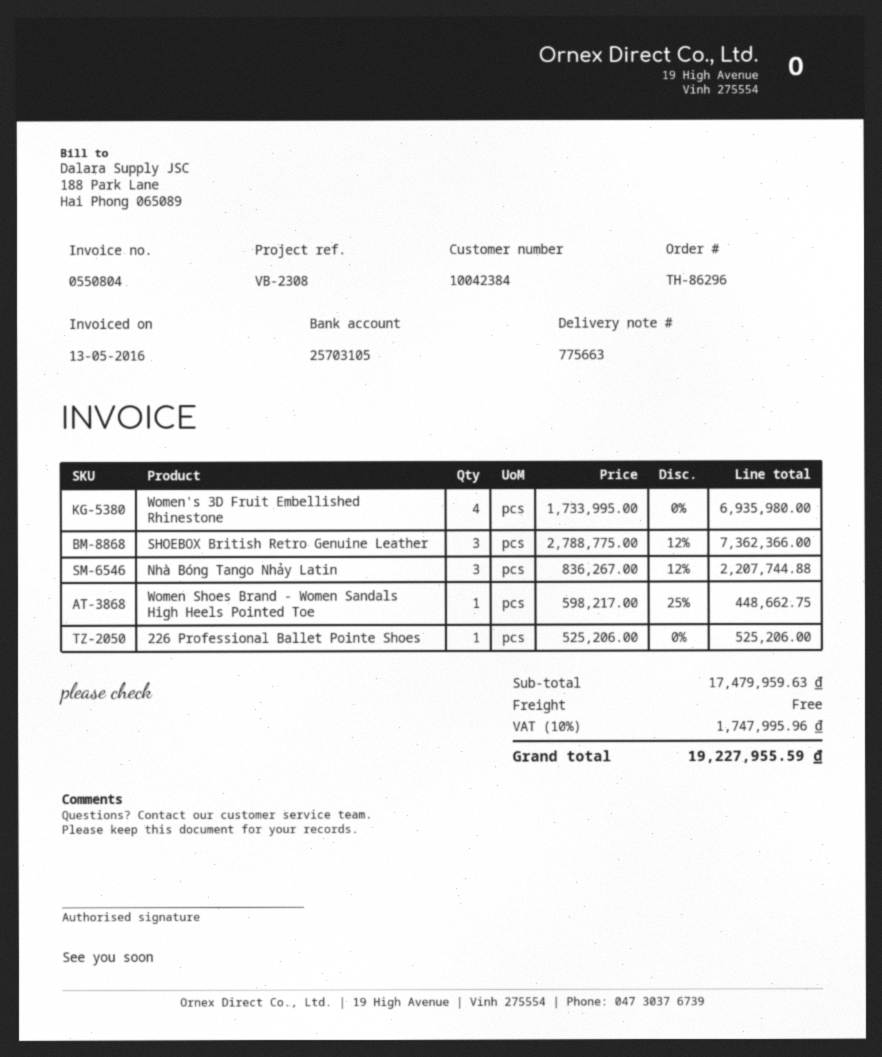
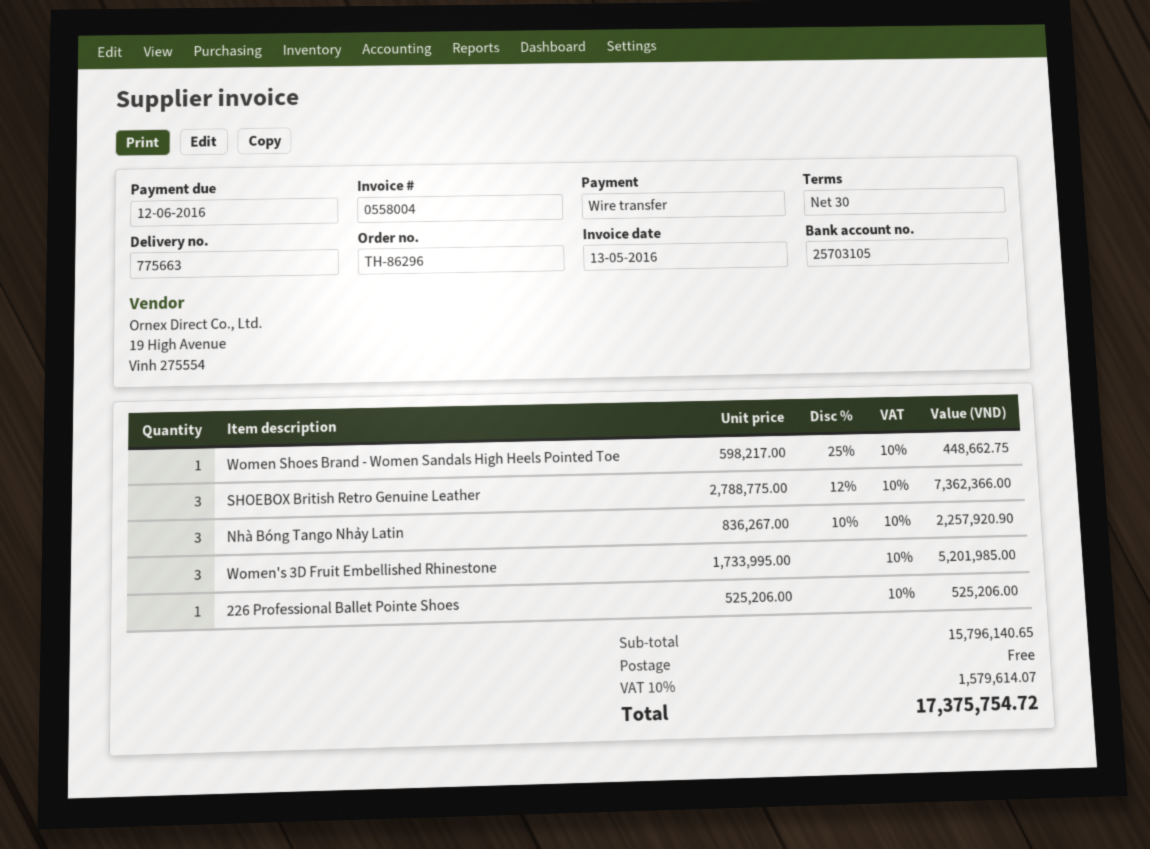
invoice number: 0550804 -> 0558004
Women's 3D Fruit Embellished Rhinestone: 4 x 1733995.00 = 6935980.00 -> 3 x 1733995.00 = 5201985.00
Nhà Bóng Tango Nhảy Latin: 3 x 836267.00 - 12% = 2207744.88 -> 3 x 836267.00 - 10% = 2257920.90
subtotal: 17479959.63 -> 15796140.65
tax: 10% = 1747995.96 -> 10% = 1579614.07
total: 19227955.59 -> 17375754.72

